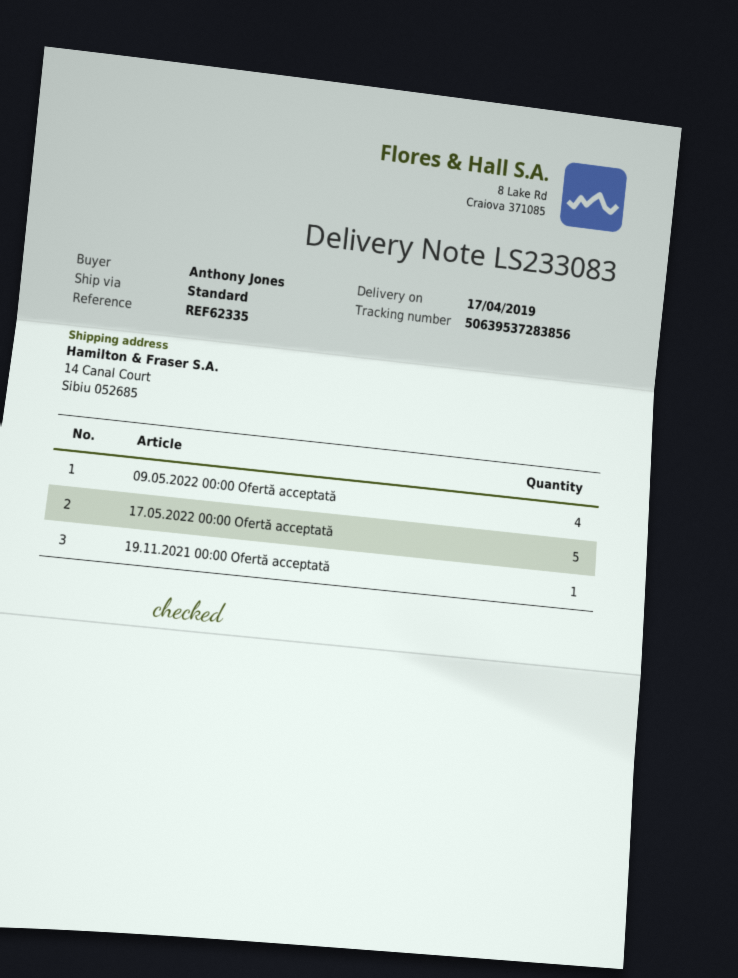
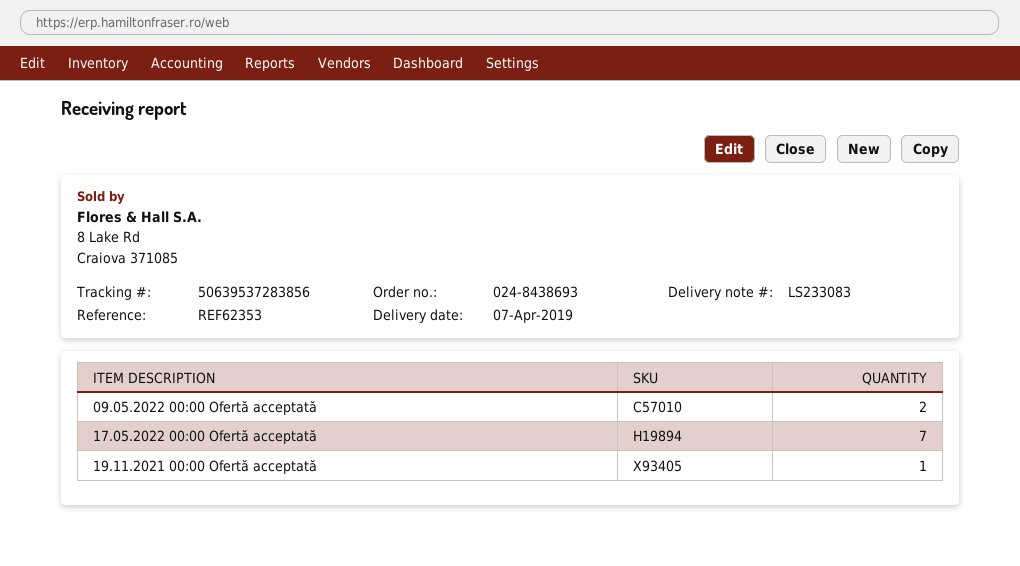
delivery date: 2019-04-17 -> 2019-04-07
reference: REF62335 -> REF62353
09.05.2022 00:00 Ofertă acceptată: 4 -> 2
17.05.2022 00:00 Ofertă acceptată: 5 -> 7

